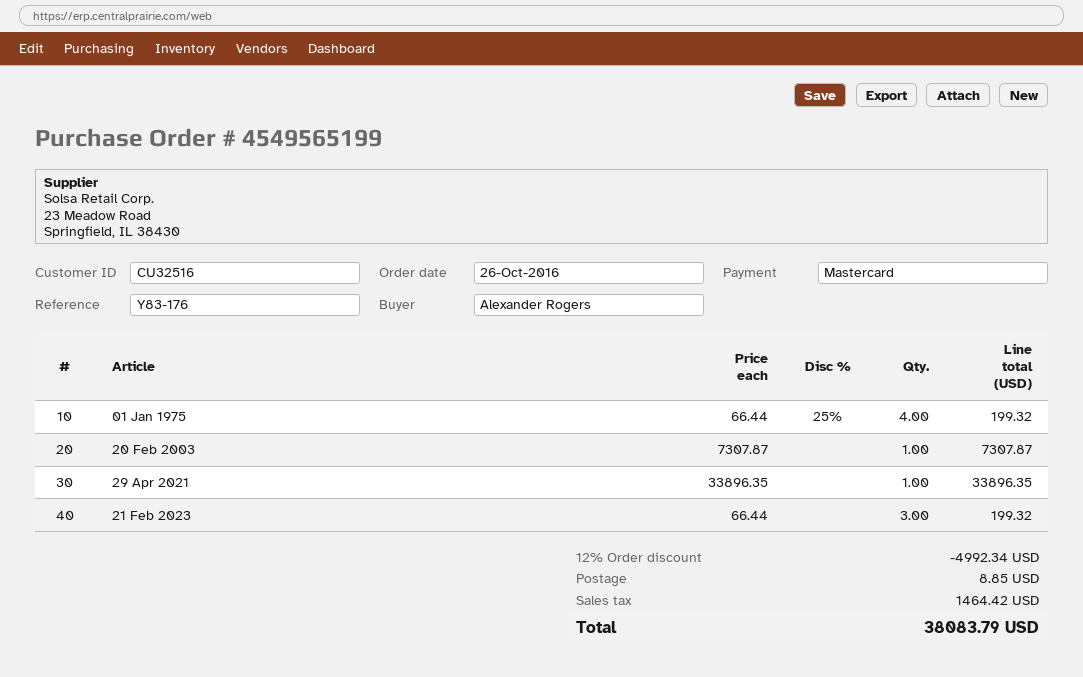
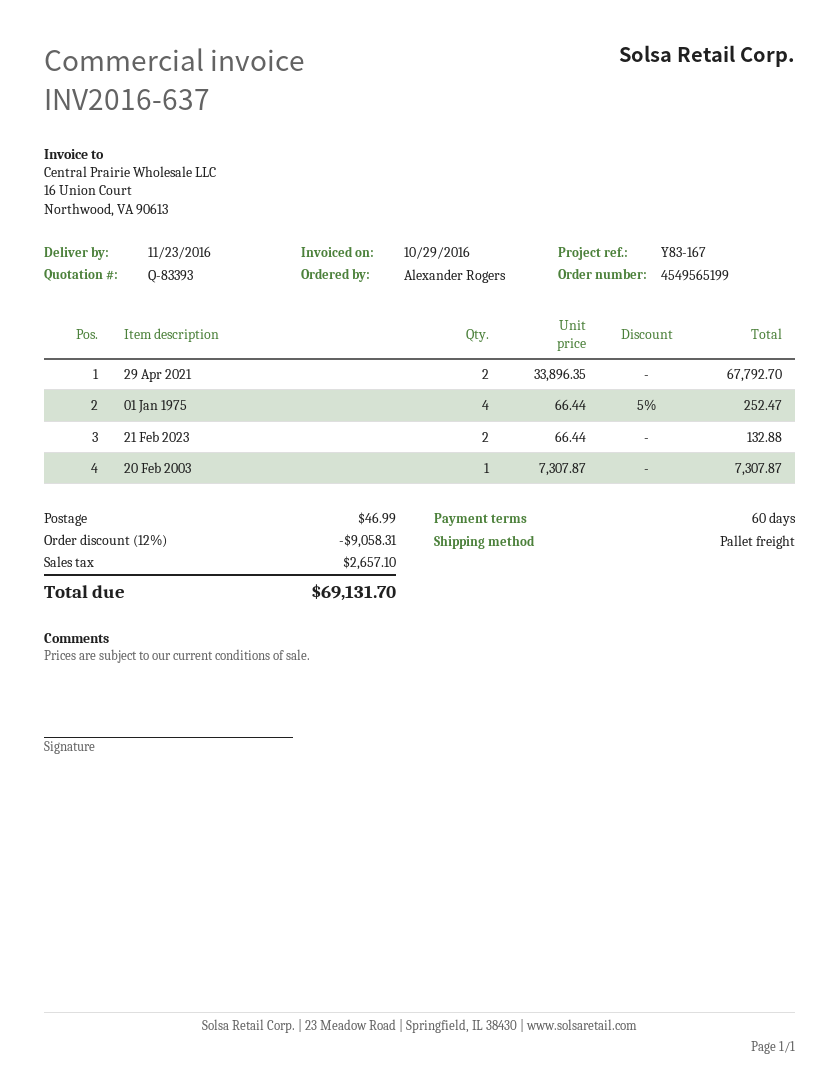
reference: Y83-176 -> Y83-167
01 Jan 1975: 4 x 66.44 - 25% = 199.32 -> 4 x 66.44 - 5% = 252.47
29 Apr 2021: 1 x 33896.35 = 33896.35 -> 2 x 33896.35 = 67792.70
21 Feb 2023: 3 x 66.44 = 199.32 -> 2 x 66.44 = 132.88
discount: 12% = 4992.34 -> 12% = 9058.31
shipping: 8.85 -> 46.99
tax: 1464.42 -> 2657.10
total: 38083.79 -> 69131.70

